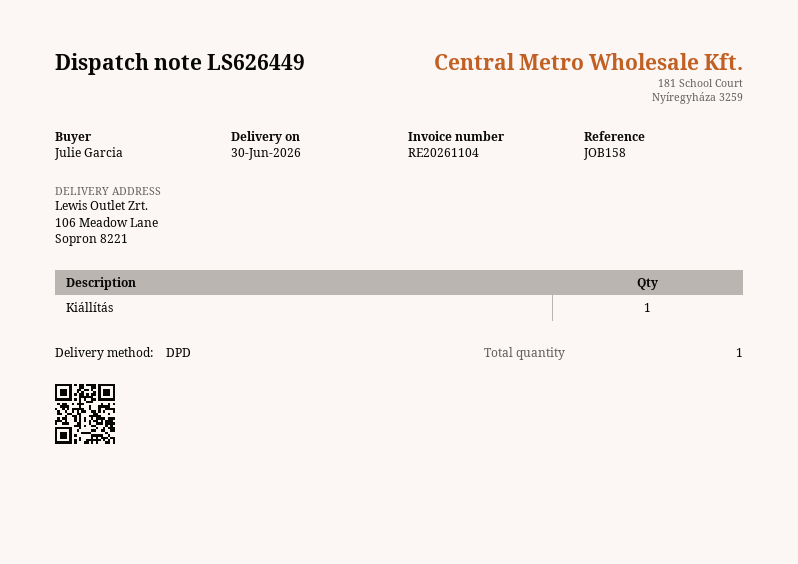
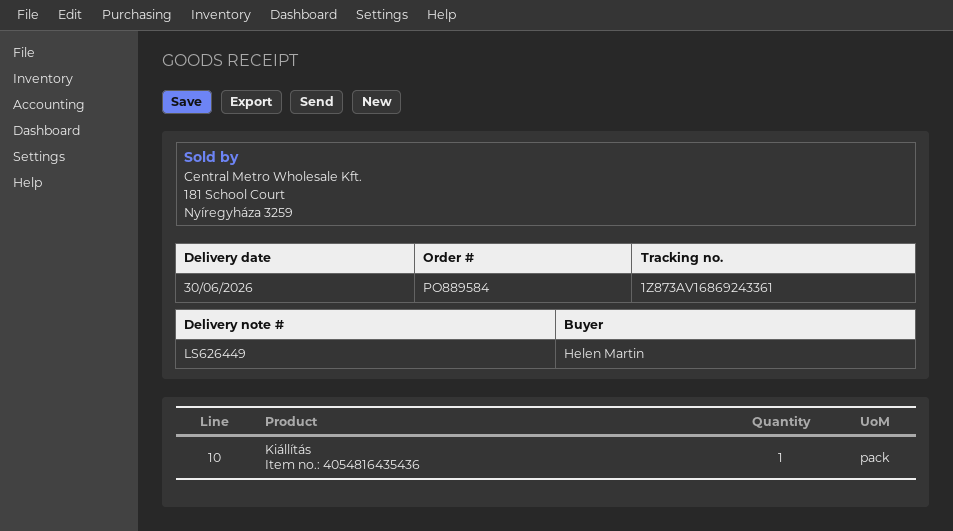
ordered by: Julie Garcia -> Helen Martin

